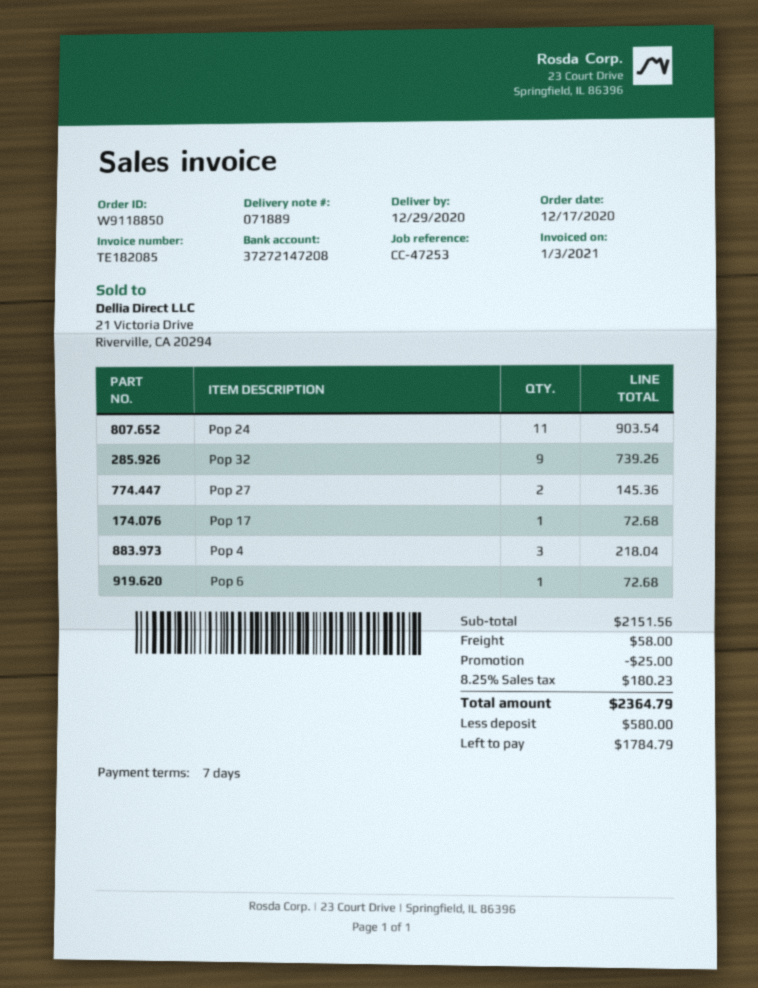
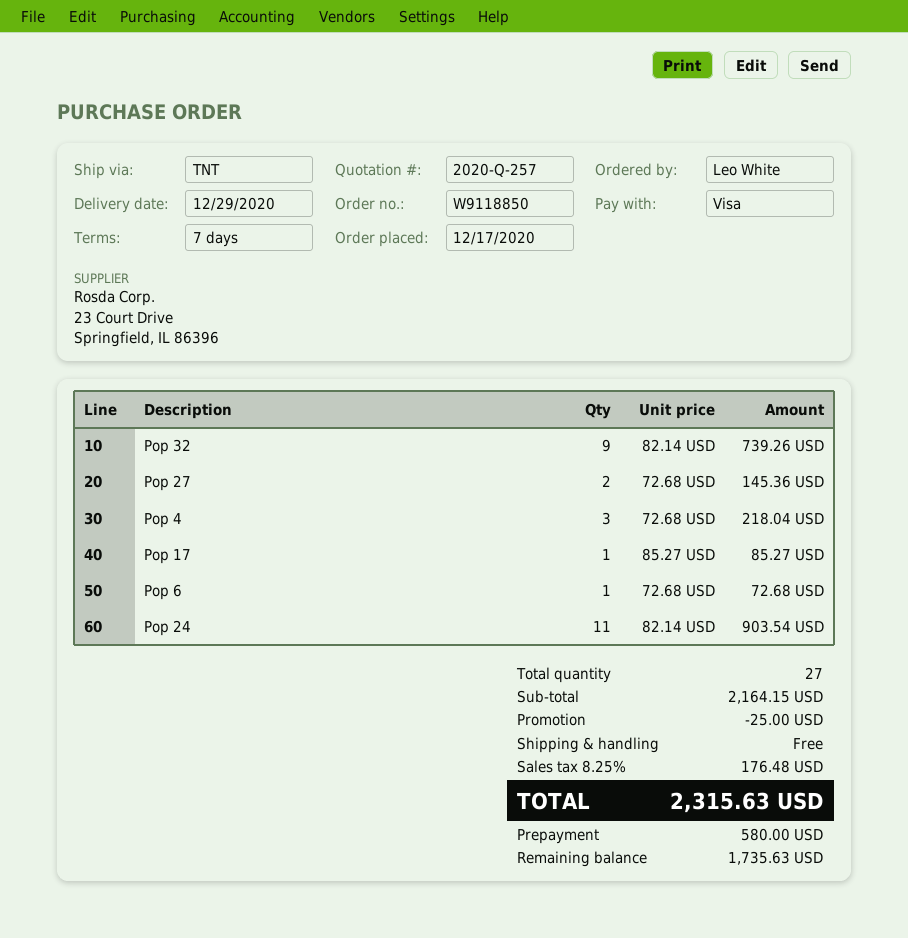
Pop 17: 1 for 72.68 -> 1 for 85.27
subtotal: 2151.56 -> 2164.15
shipping: 58.00 -> 0.00
tax: 8.25% = 180.23 -> 8.25% = 176.48
total: 2364.79 -> 2315.63
balance: 1784.79 -> 1735.63

